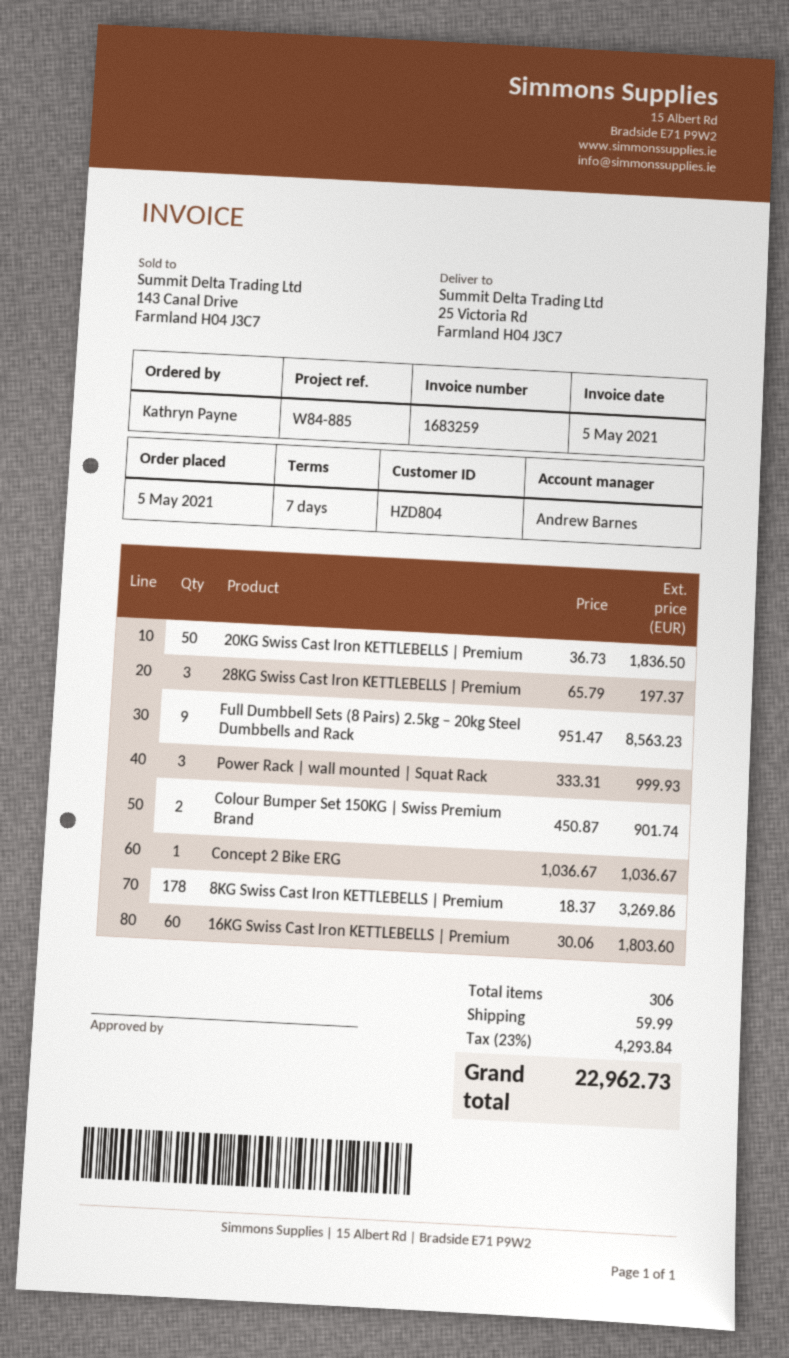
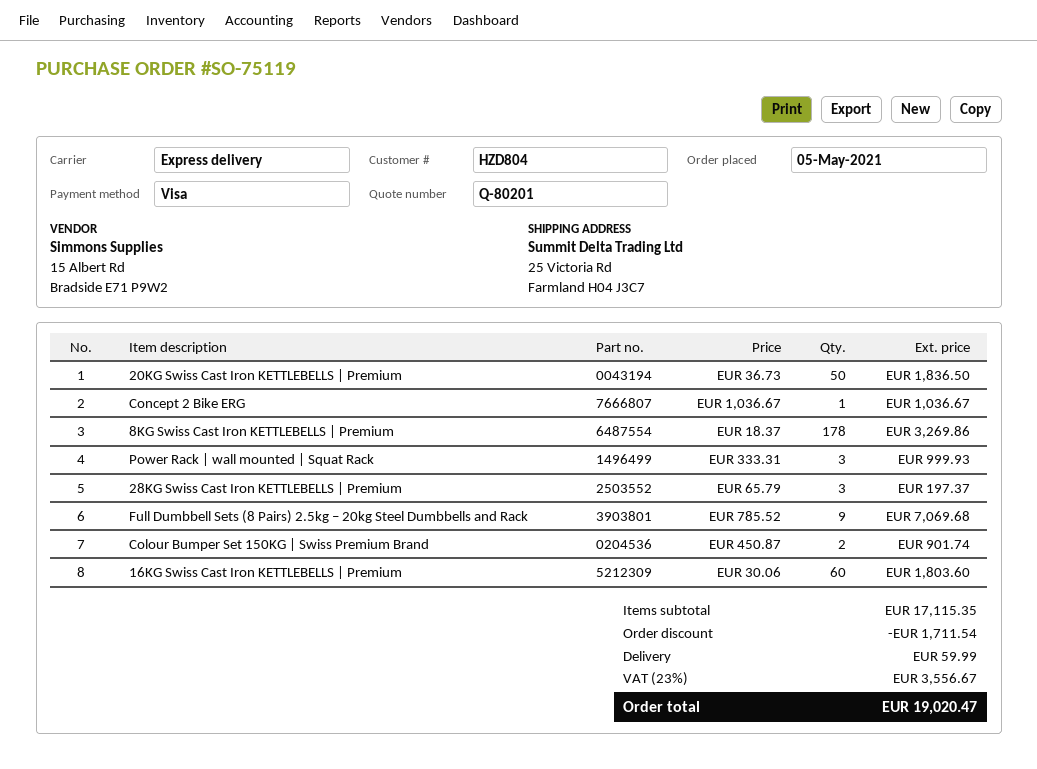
Full Dumbbell Sets (8 Pairs) 2.5kg – 20kg Steel Dumbbells and Rack: 9 x 951.47 = 8563.23 -> 9 x 785.52 = 7069.68
discount: none -> 1711.54
tax: 23% = 4293.84 -> 23% = 3556.67
total: 22962.73 -> 19020.47

